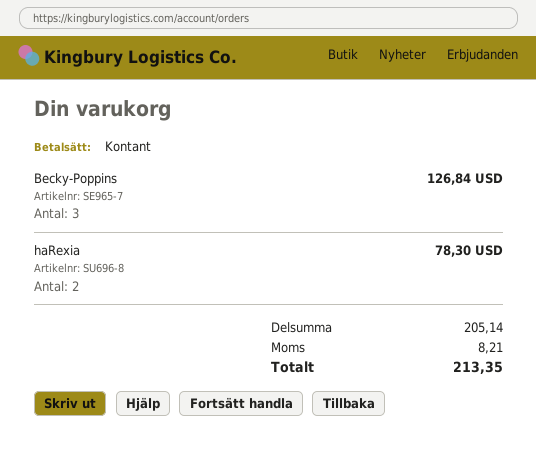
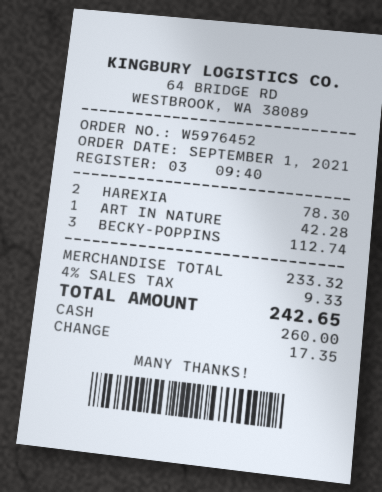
Becky-Poppins: 3 for 126.84 -> 3 for 112.74
ART IN NATURE: none -> 1 for 42.28
subtotal: 205.14 -> 233.32
tax: 8.21 -> 9.33
total: 213.35 -> 242.65

